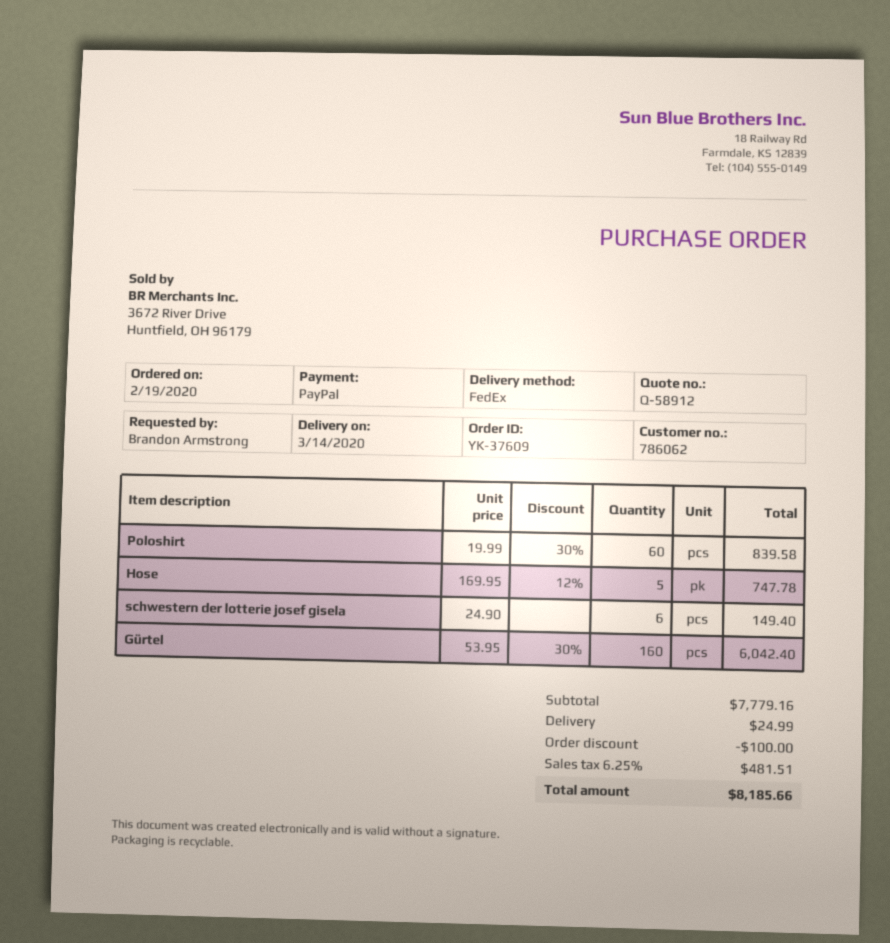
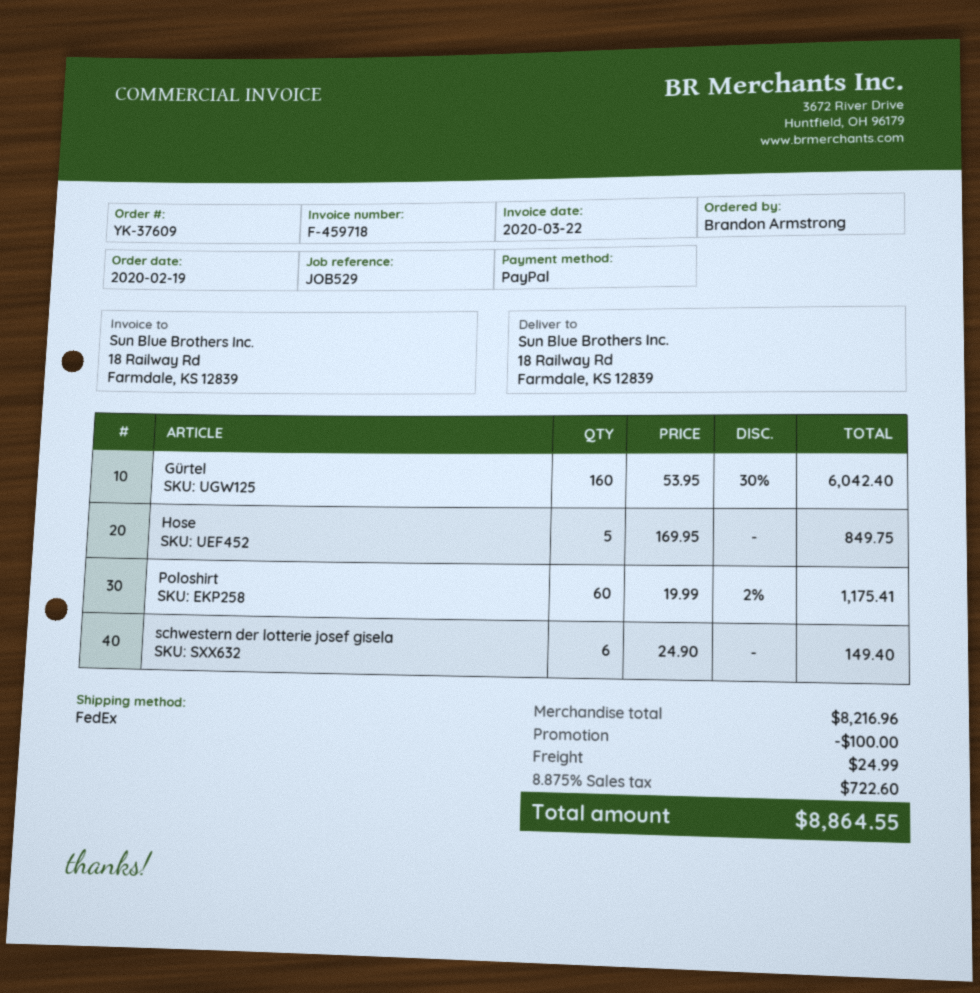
Poloshirt: 60 x 19.99 - 30% = 839.58 -> 60 x 19.99 - 2% = 1175.41
Hose: 5 x 169.95 - 12% = 747.78 -> 5 x 169.95 = 849.75
subtotal: 7779.16 -> 8216.96
tax: 6.25% = 481.51 -> 8.875% = 722.60
total: 8185.66 -> 8864.55

